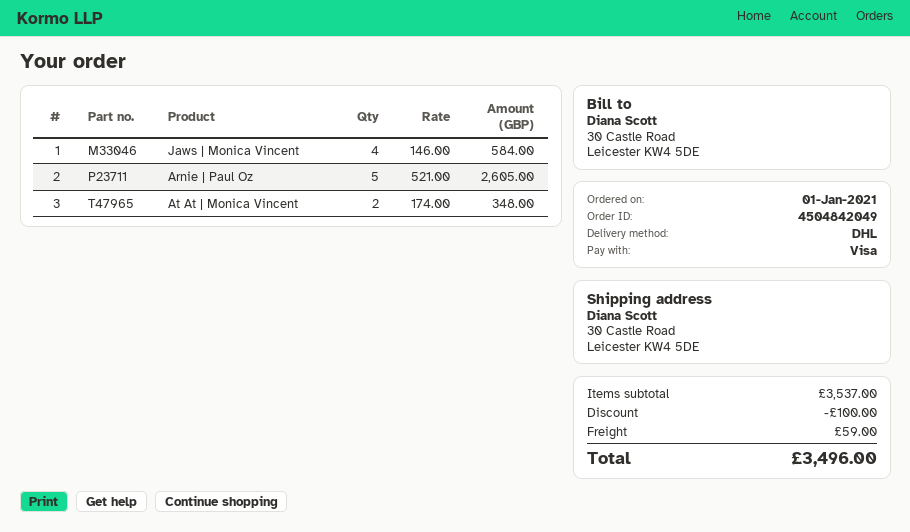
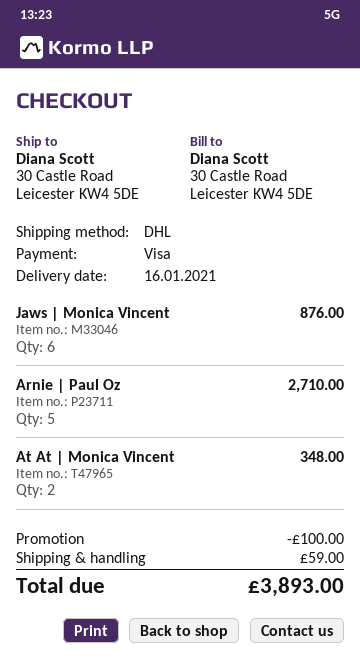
Jaws | Monica Vincent: 4 for 584.00 -> 6 for 876.00
Arnie | Paul Oz: 5 for 2605.00 -> 5 for 2710.00
total: 3496.00 -> 3893.00

